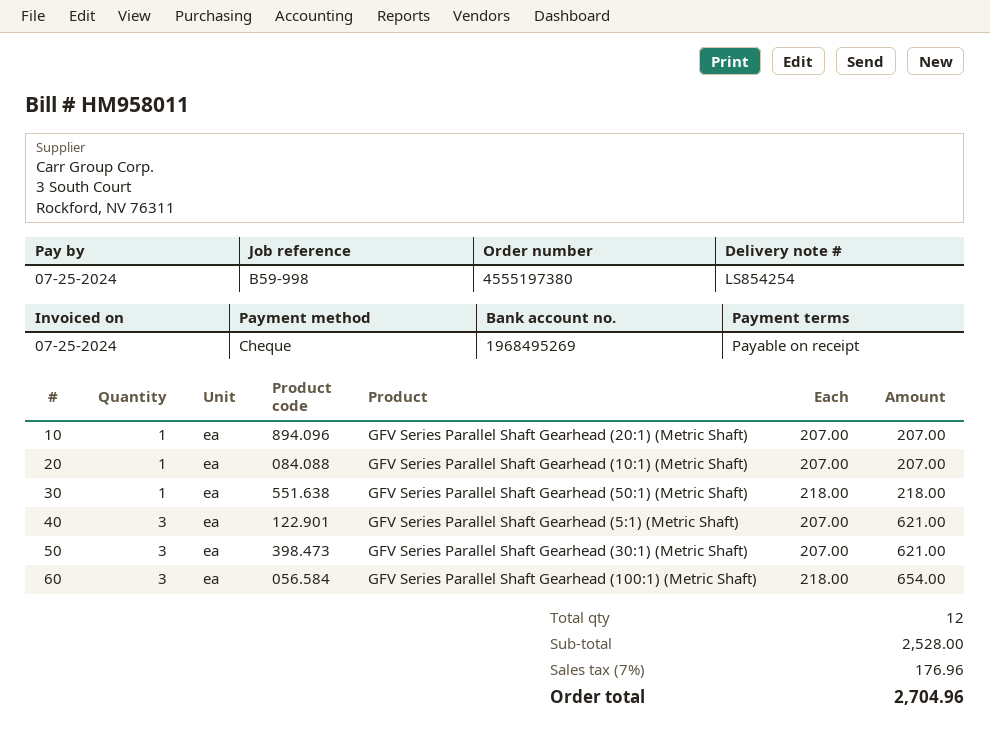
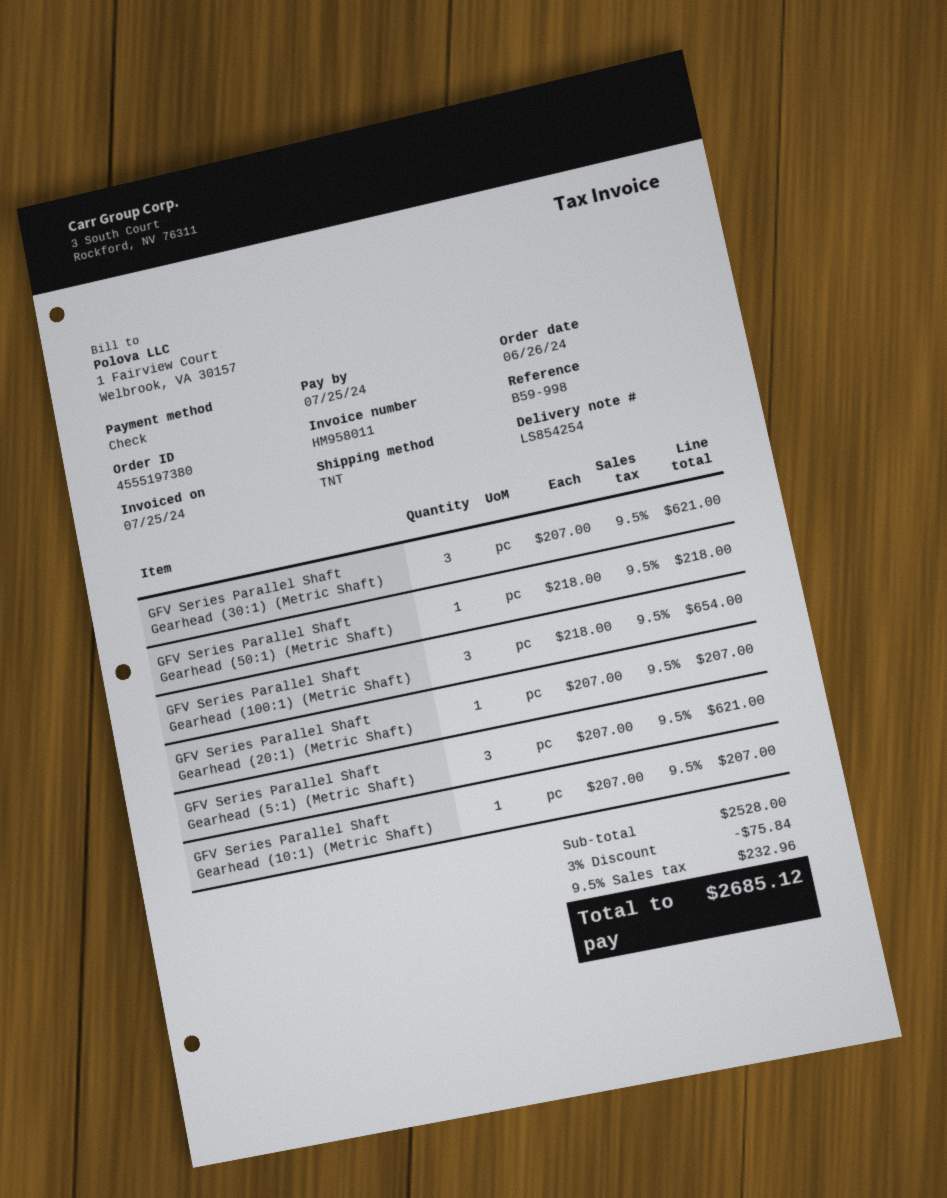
discount: none -> 3% = 75.84
tax: 7% = 176.96 -> 9.5% = 232.96
total: 2704.96 -> 2685.12

